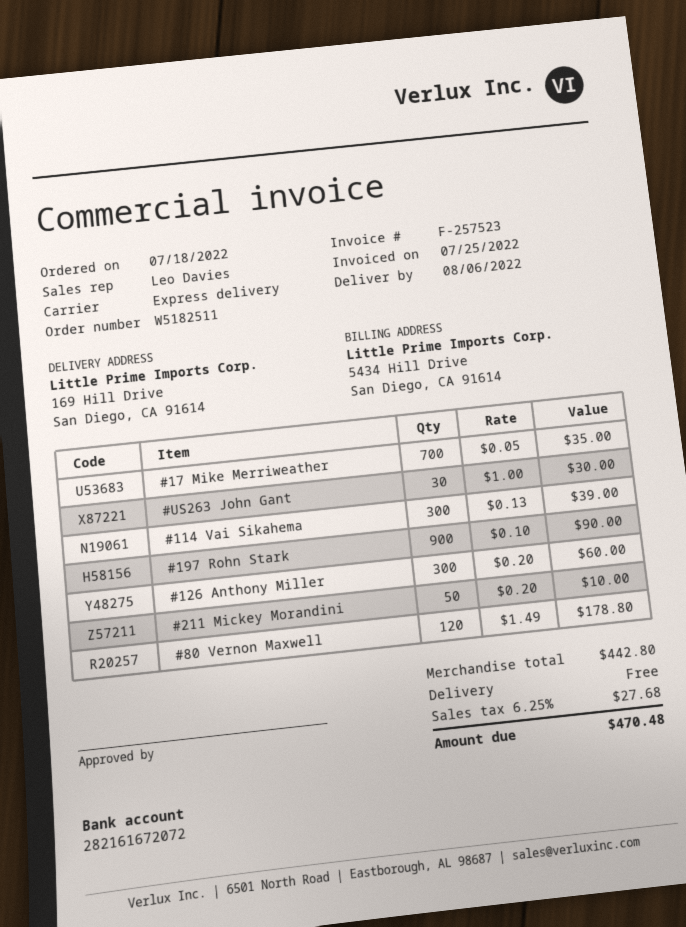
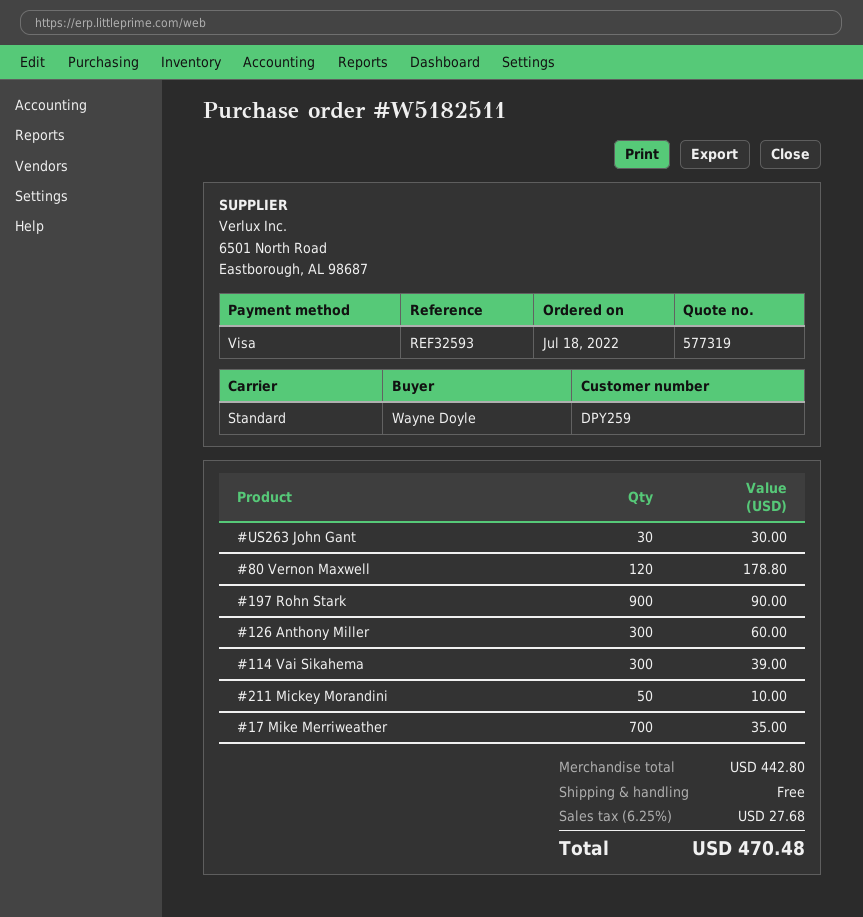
shipping method: express -> standard

